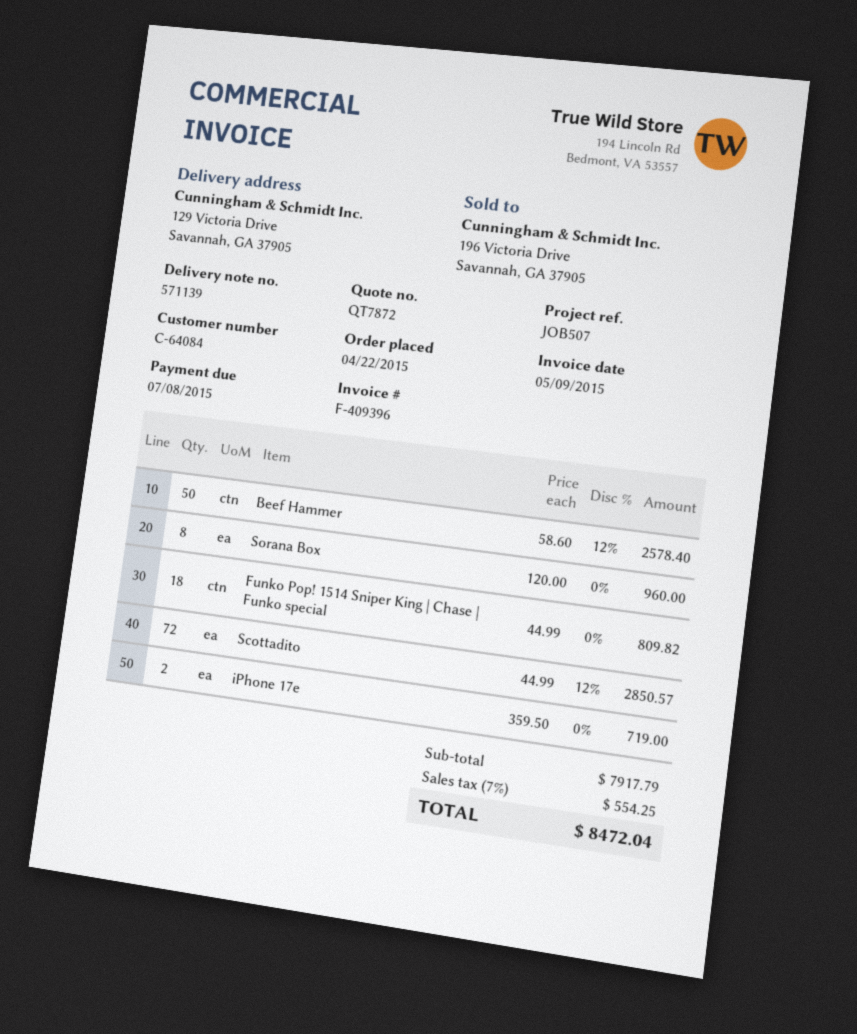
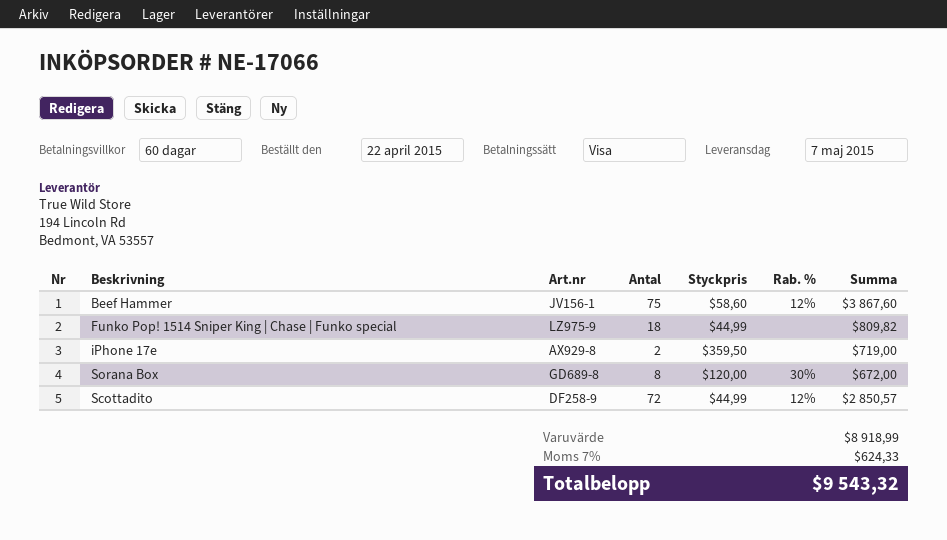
Beef Hammer: 50 x 58.60 - 12% = 2578.40 -> 75 x 58.60 - 12% = 3867.60
Sorana Box: 8 x 120.00 = 960.00 -> 8 x 120.00 - 30% = 672.00
subtotal: 7917.79 -> 8918.99
tax: 7% = 554.25 -> 7% = 624.33
total: 8472.04 -> 9543.32

